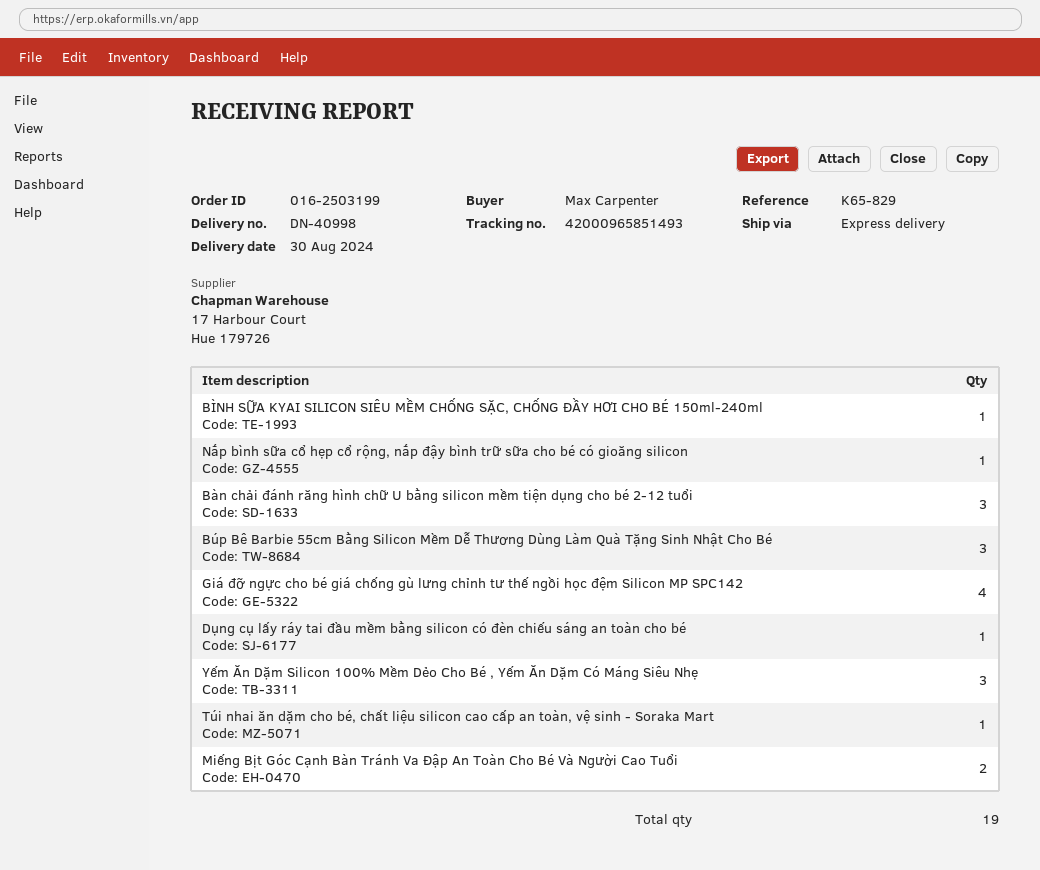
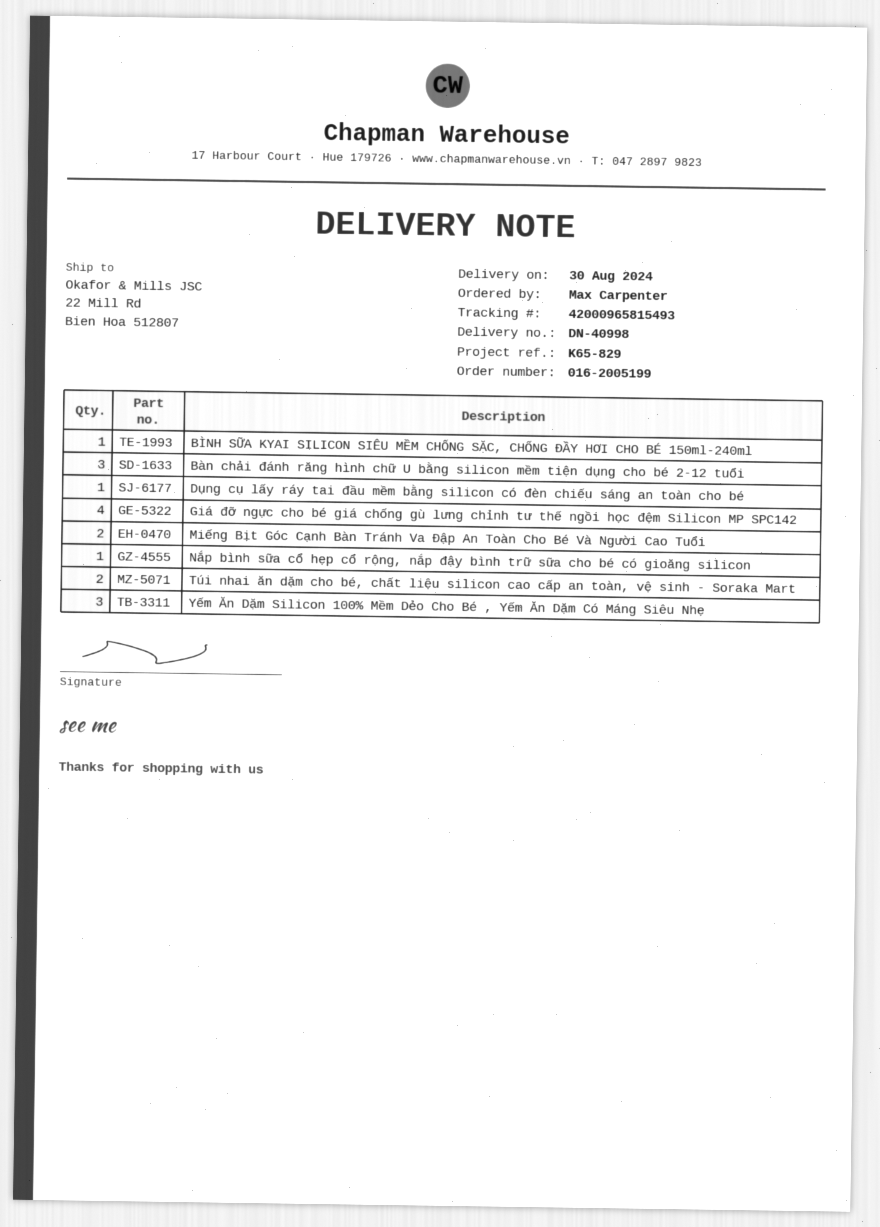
order number: 016-2503199 -> 016-2005199
tracking number: 42000965851493 -> 42000965815493
Búp Bê Barbie 55cm Bằng Silicon Mềm Dễ Thương Dùng Làm Quà Tặng Sinh Nhật Cho Bé: 3 -> none
Túi nhai ăn dặm cho bé, chất liệu silicon cao cấp an toàn, vệ sinh - Soraka Mart: 1 -> 2

